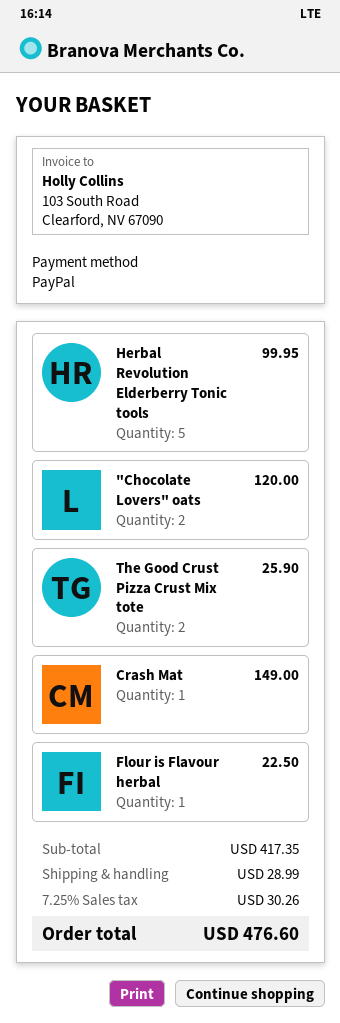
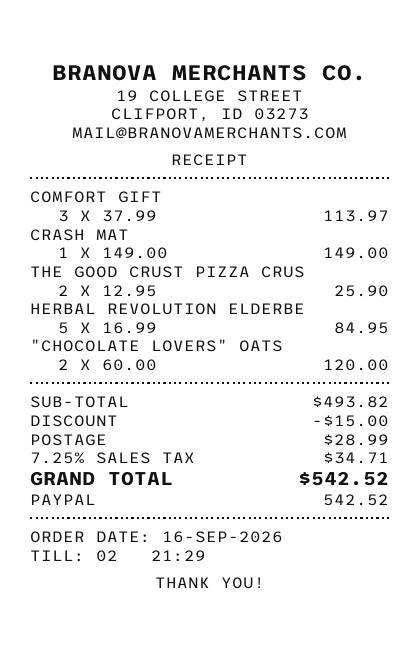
Herbal Revolution Elderberry Tonic tools: 5 for 99.95 -> 5 for 84.95
Flour is Flavour herbal: 1 for 22.50 -> none
COMFORT GIFT: none -> 3 for 113.97
subtotal: 417.35 -> 493.82
discount: none -> 15.00
tax: 7.25% = 30.26 -> 7.25% = 34.71
total: 476.60 -> 542.52

